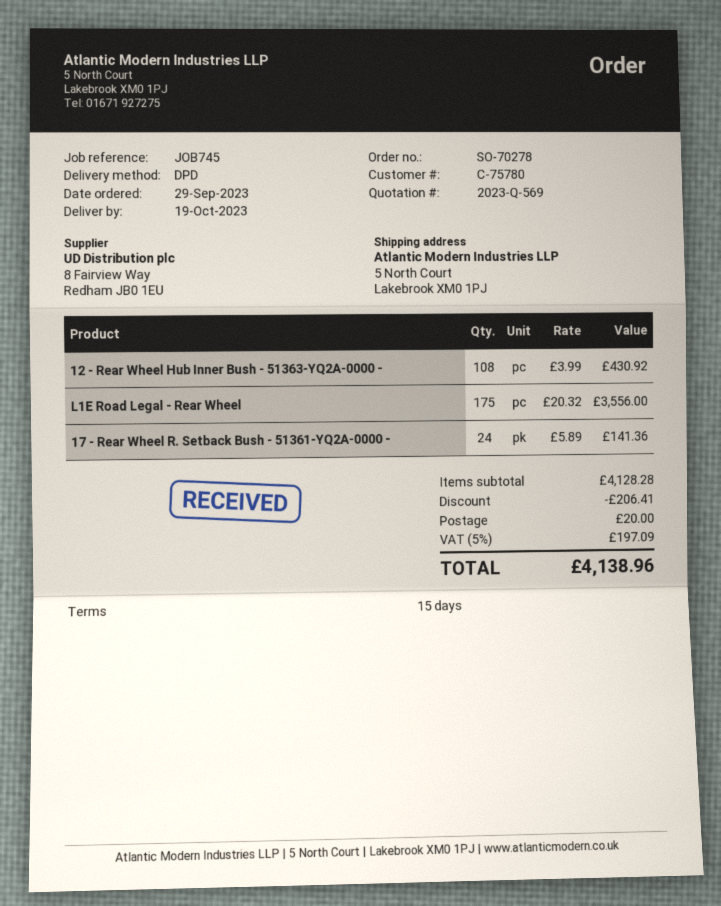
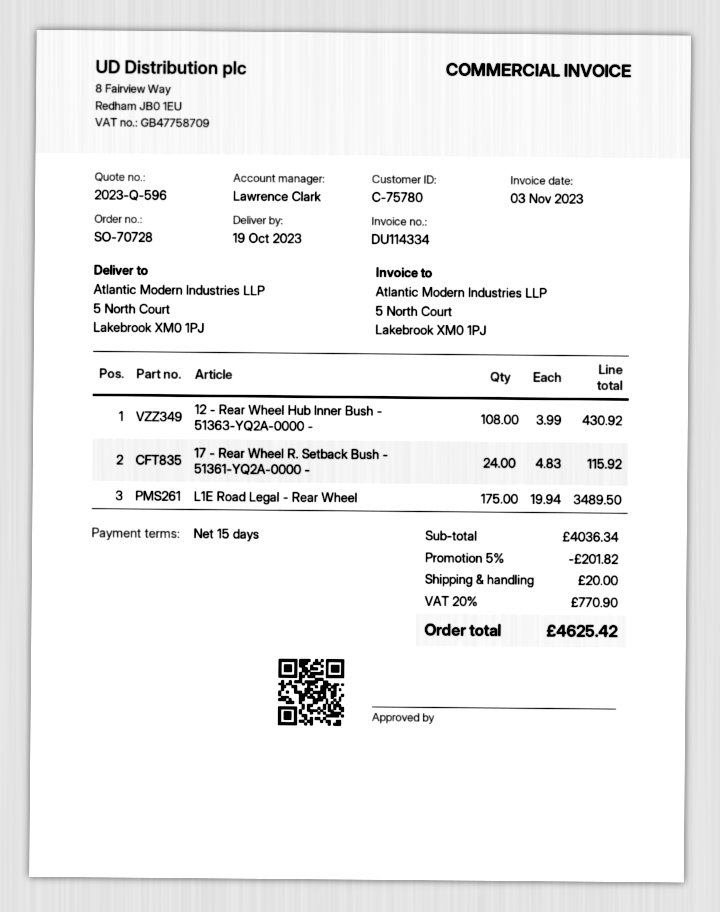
quote number: 2023-Q-569 -> 2023-Q-596
order number: SO-70278 -> SO-70728
L1E Road Legal - Rear Wheel: 175 x 20.32 = 3556.00 -> 175 x 19.94 = 3489.50
17 - Rear Wheel R. Setback Bush - 51361-YQ2A-0000 -: 24 x 5.89 = 141.36 -> 24 x 4.83 = 115.92
subtotal: 4128.28 -> 4036.34
discount: 206.41 -> 201.82
tax: 5% = 197.09 -> 20% = 770.90
total: 4138.96 -> 4625.42

